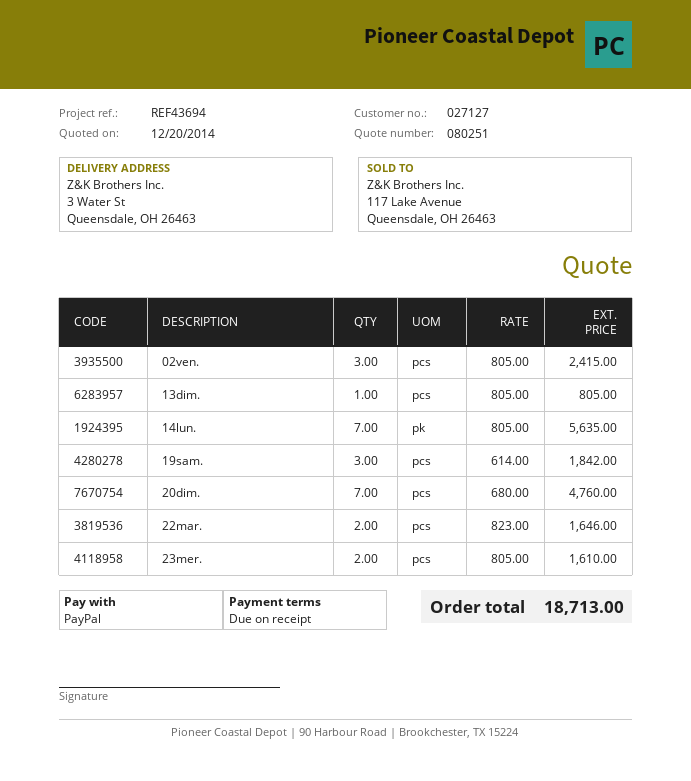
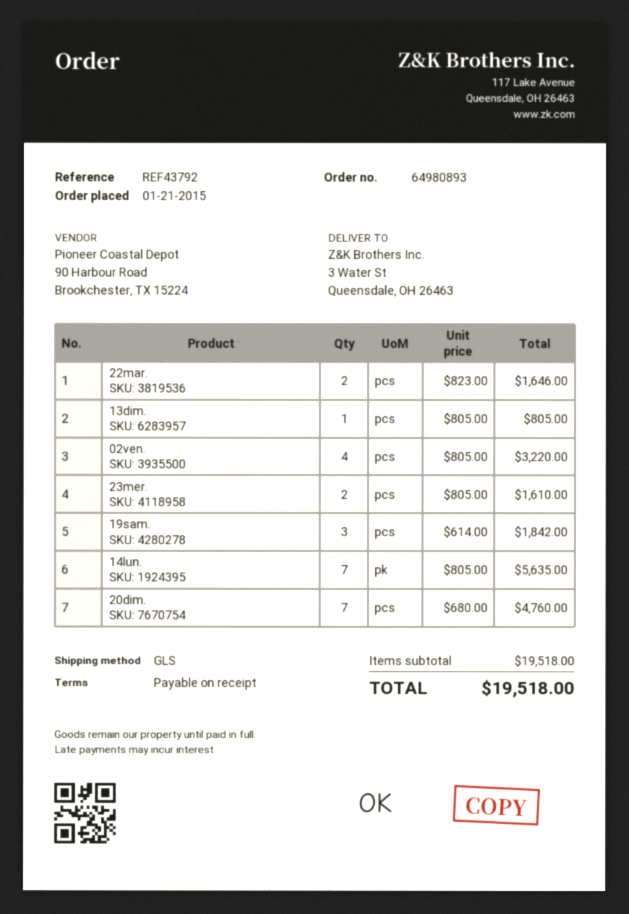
reference: REF43694 -> REF43792
02ven.: 3 x 805.00 = 2415.00 -> 4 x 805.00 = 3220.00
total: 18713.00 -> 19518.00

